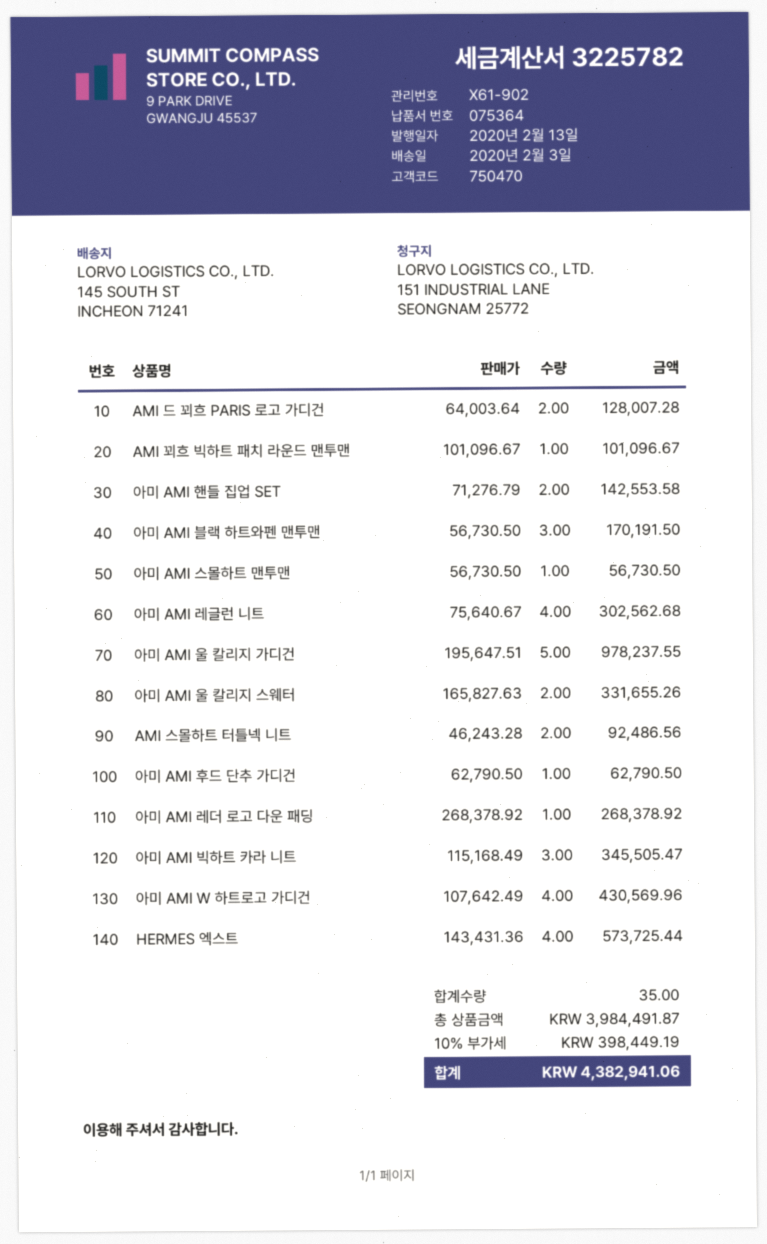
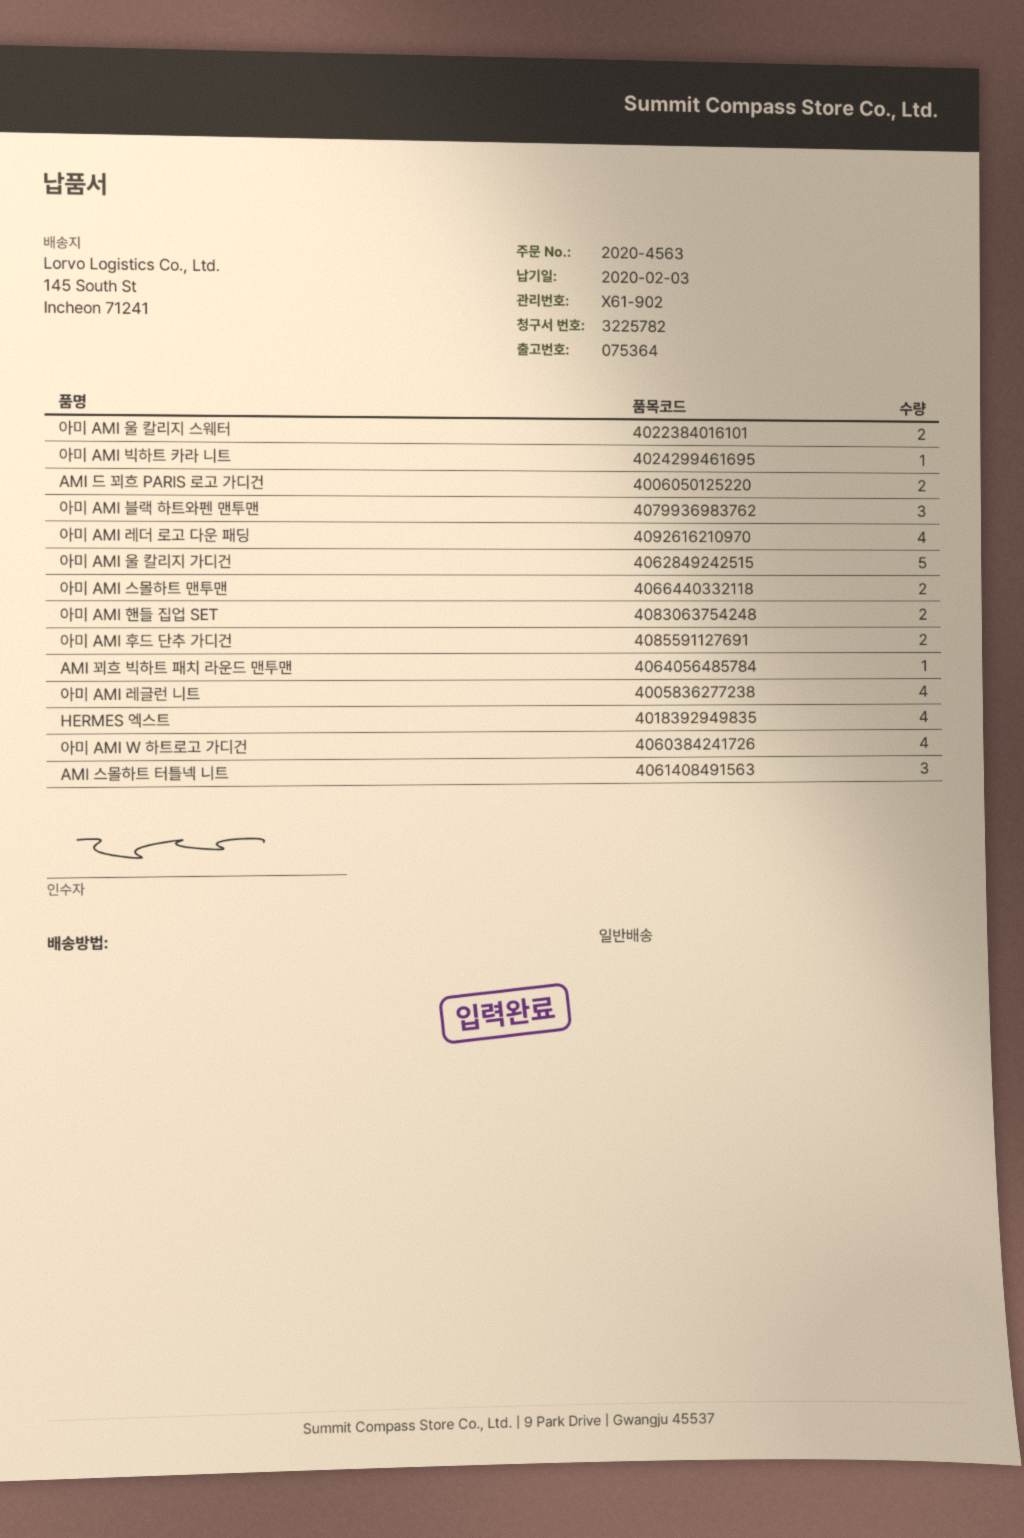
아미 AMI 스몰하트 맨투맨: 1 -> 2
AMI 스몰하트 터틀넥 니트: 2 -> 3
아미 AMI 후드 단추 가디건: 1 -> 2
아미 AMI 레더 로고 다운 패딩: 1 -> 4
아미 AMI 빅하트 카라 니트: 3 -> 1

